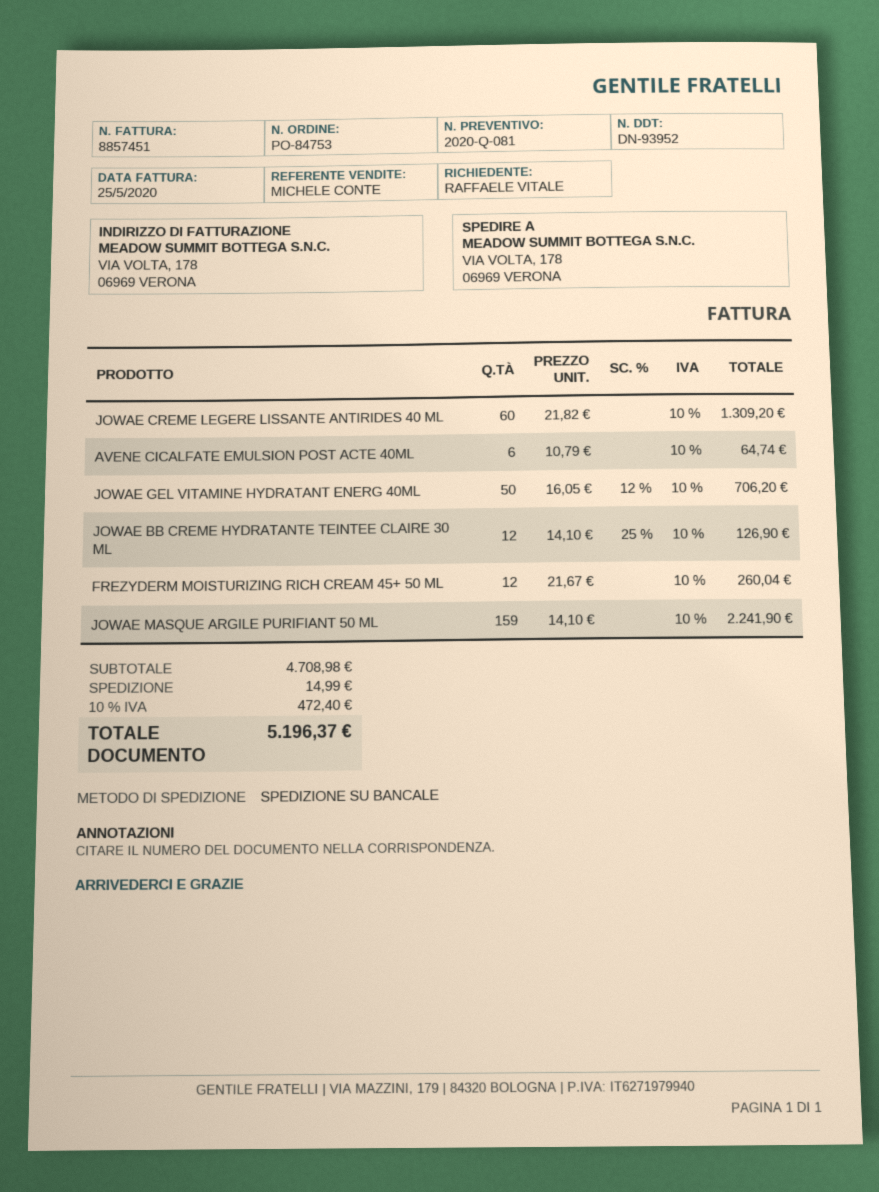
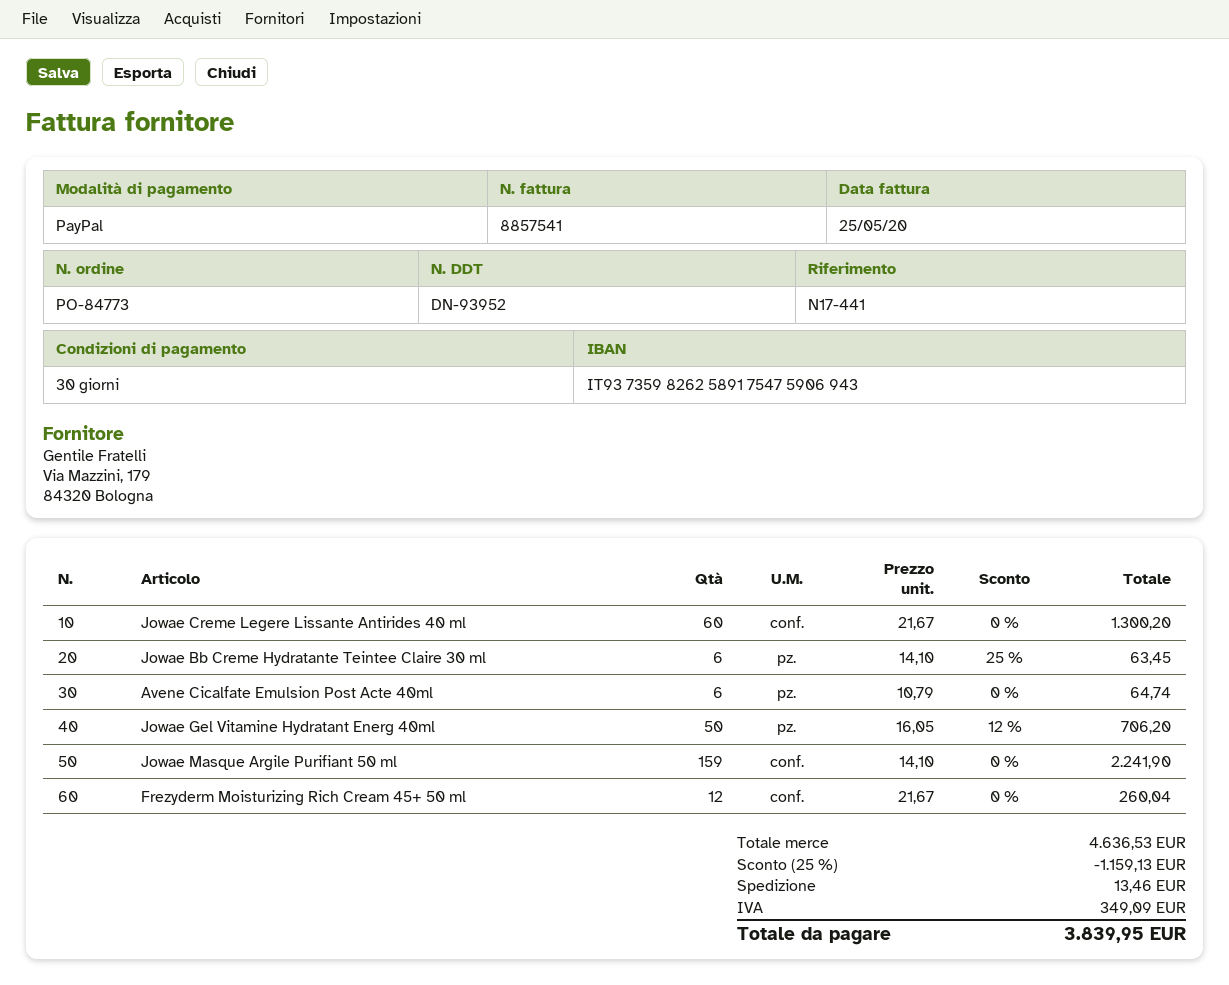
order number: PO-84753 -> PO-84773
invoice number: 8857451 -> 8857541
JOWAE CREME LEGERE LISSANTE ANTIRIDES 40 ML: 60 x 21.82 = 1309.20 -> 60 x 21.67 = 1300.20
JOWAE BB CREME HYDRATANTE TEINTEE CLAIRE 30 ML: 12 x 14.10 - 25% = 126.90 -> 6 x 14.10 - 25% = 63.45
subtotal: 4708.98 -> 4636.53
discount: none -> 25% = 1159.13
shipping: 14.99 -> 13.46
tax: 472.40 -> 349.09
total: 5196.37 -> 3839.95

